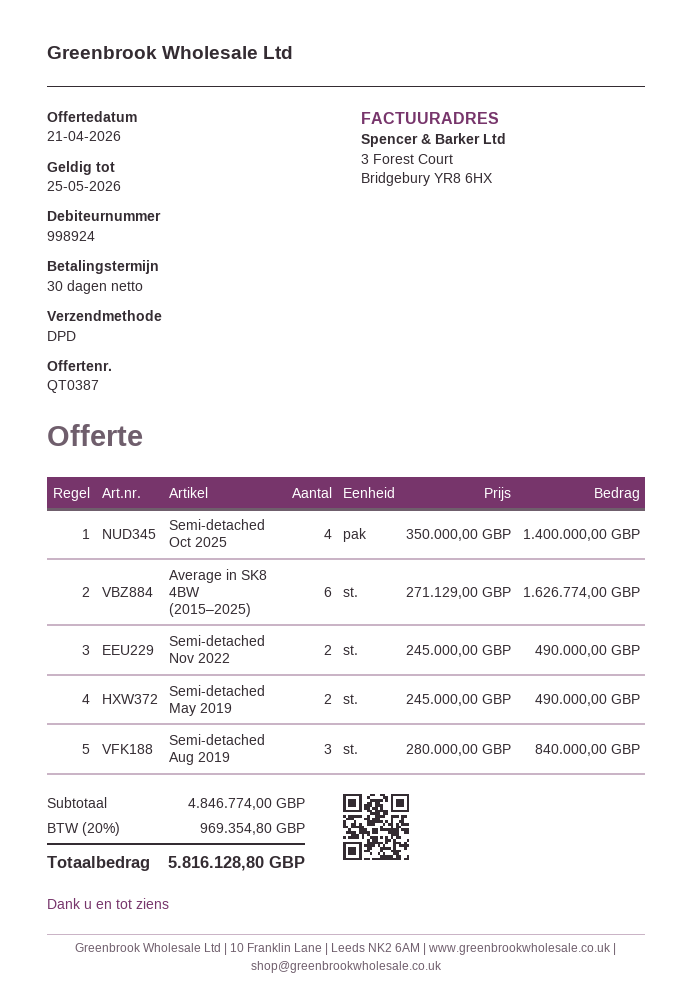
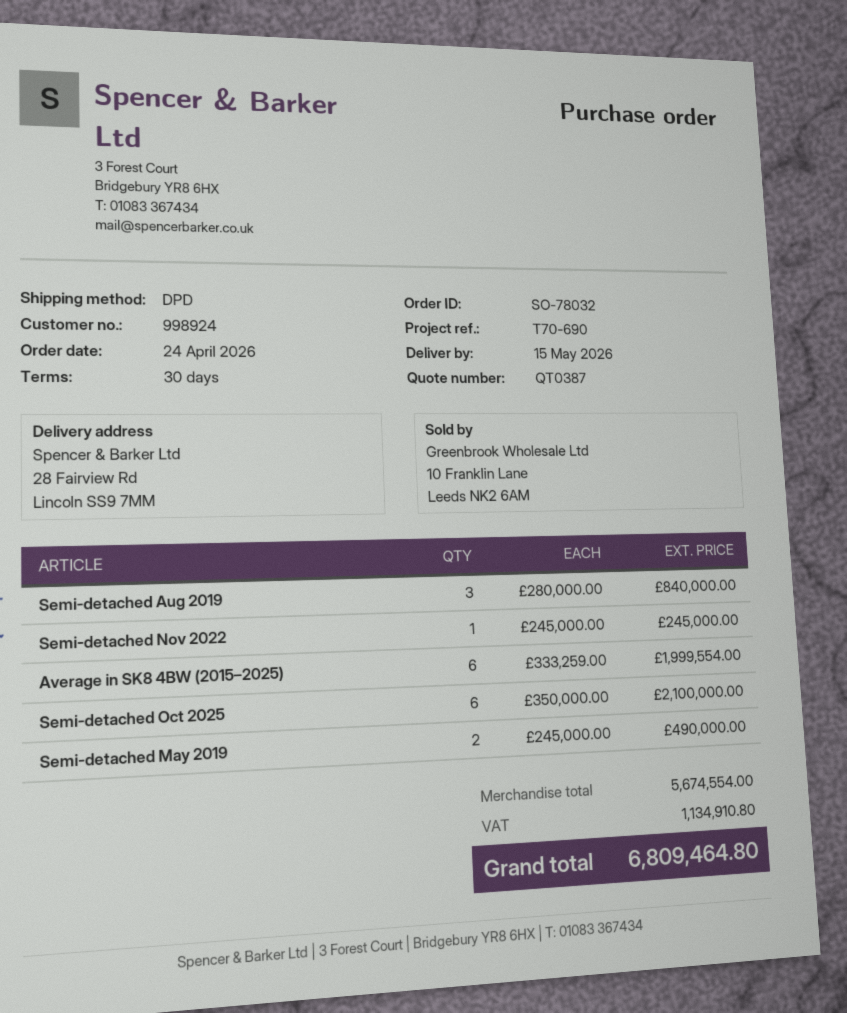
Semi-detached Oct 2025: 4 x 350000.00 = 1400000.00 -> 6 x 350000.00 = 2100000.00
Average in SK8 4BW (2015–2025): 6 x 271129.00 = 1626774.00 -> 6 x 333259.00 = 1999554.00
Semi-detached Nov 2022: 2 x 245000.00 = 490000.00 -> 1 x 245000.00 = 245000.00
subtotal: 4846774.00 -> 5674554.00
tax: 969354.80 -> 1134910.80
total: 5816128.80 -> 6809464.80

